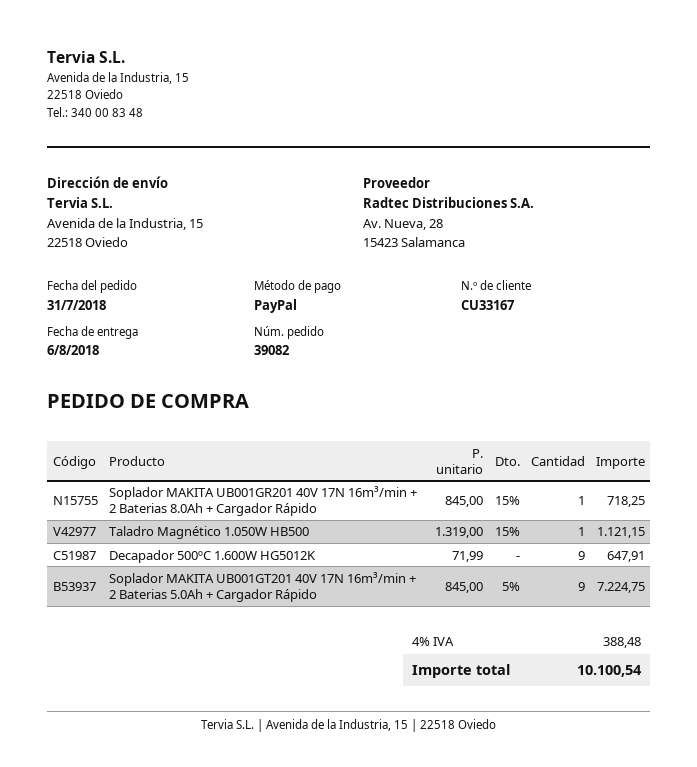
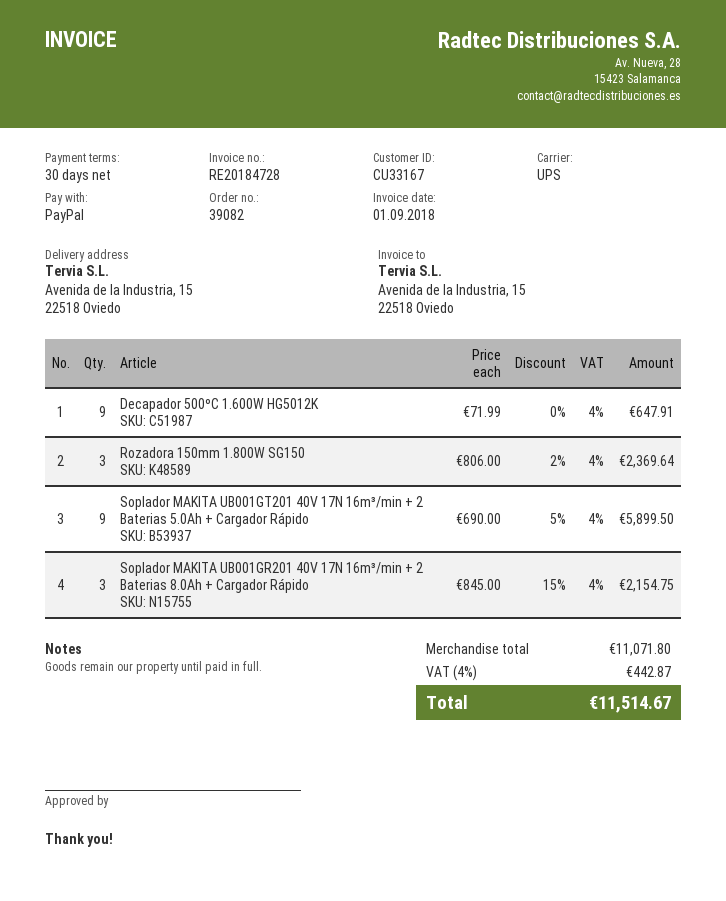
Soplador MAKITA UB001GR201 40V 17N 16m³/min + 2 Baterias 8.0Ah + Cargador Rápido: 1 x 845.00 - 15% = 718.25 -> 3 x 845.00 - 15% = 2154.75
Taladro Magnético 1.050W HB500: 1 x 1319.00 - 15% = 1121.15 -> none
Soplador MAKITA UB001GT201 40V 17N 16m³/min + 2 Baterias 5.0Ah + Cargador Rápido: 9 x 845.00 - 5% = 7224.75 -> 9 x 690.00 - 5% = 5899.50
Rozadora 150mm 1.800W SG150: none -> 3 x 806.00 - 2% = 2369.64
tax: 4% = 388.48 -> 4% = 442.87
total: 10100.54 -> 11514.67

